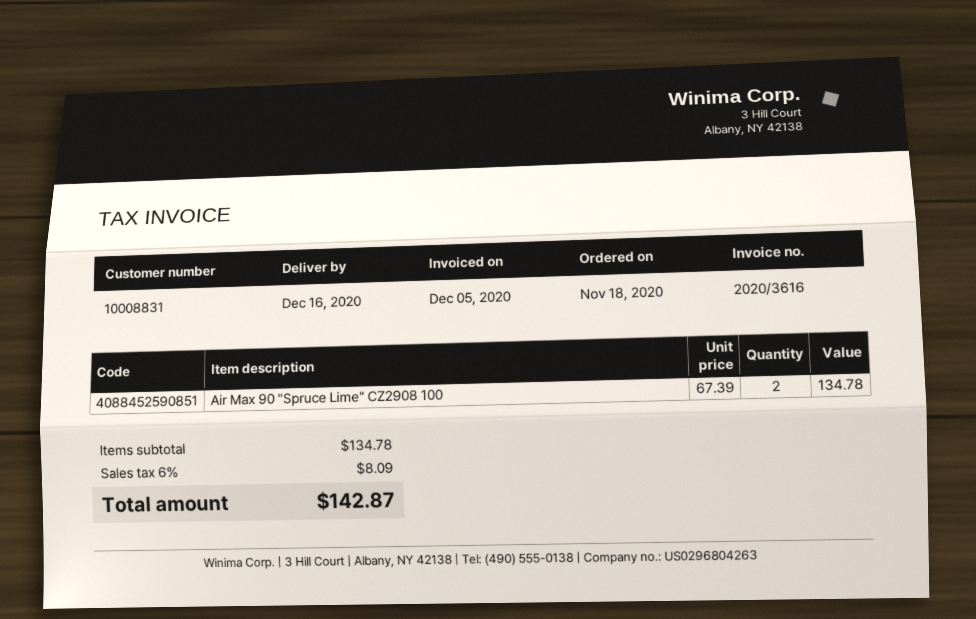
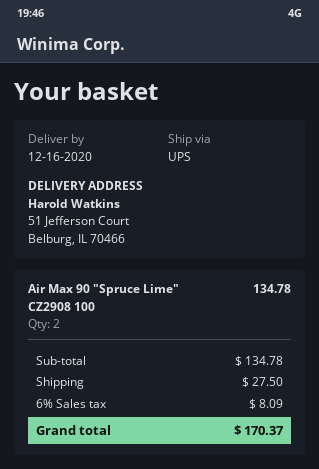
shipping: none -> 27.50
total: 142.87 -> 170.37

